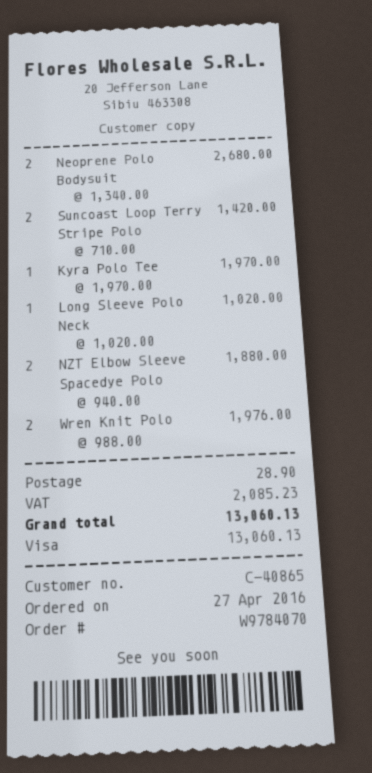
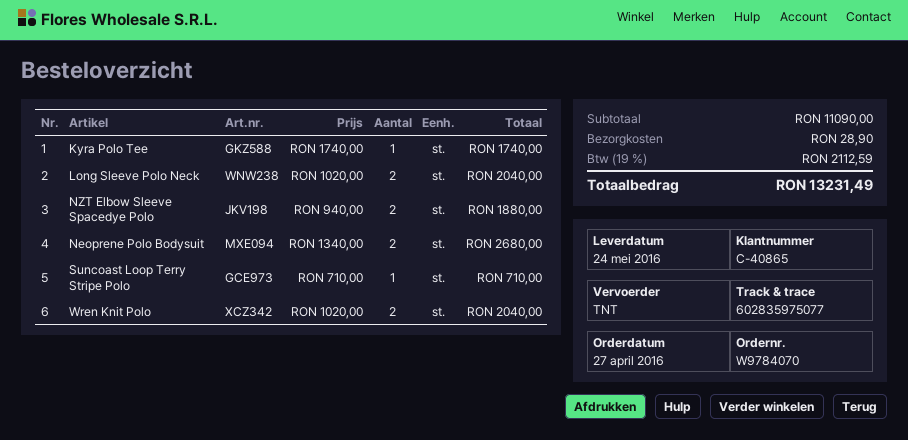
Suncoast Loop Terry Stripe Polo: 2 x 710.00 = 1420.00 -> 1 x 710.00 = 710.00
Kyra Polo Tee: 1 x 1970.00 = 1970.00 -> 1 x 1740.00 = 1740.00
Long Sleeve Polo Neck: 1 x 1020.00 = 1020.00 -> 2 x 1020.00 = 2040.00
Wren Knit Polo: 2 x 988.00 = 1976.00 -> 2 x 1020.00 = 2040.00
tax: 2085.23 -> 2112.59
total: 13060.13 -> 13231.49

